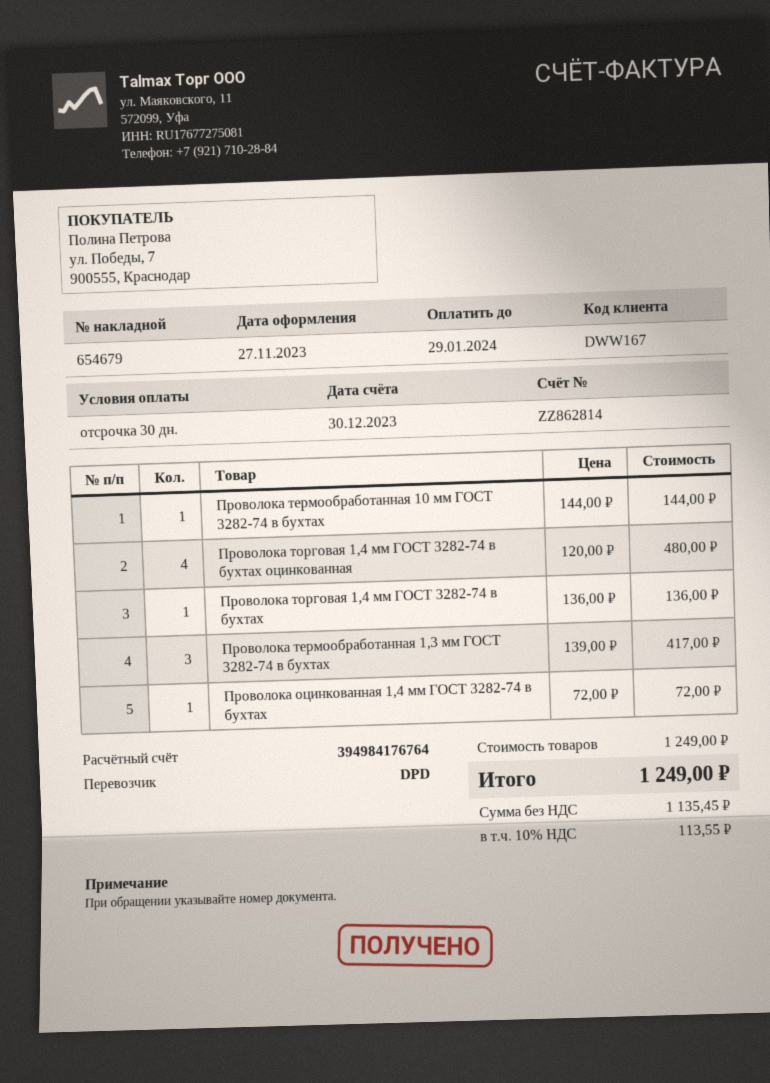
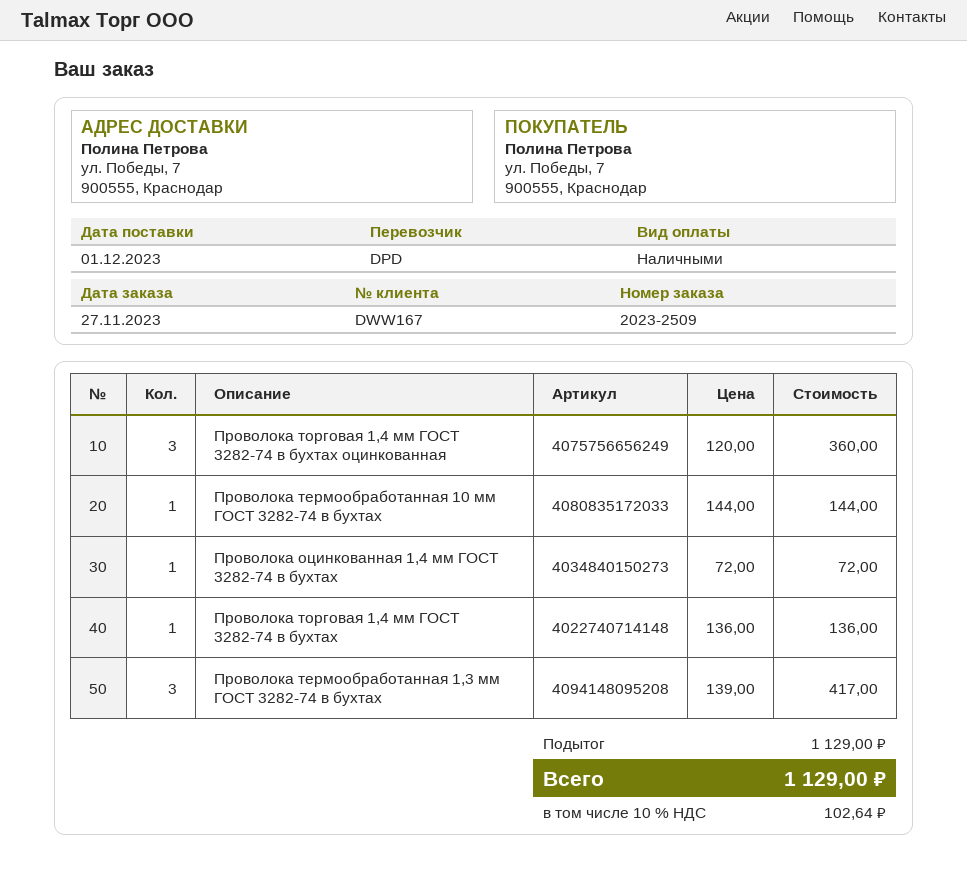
Проволока торговая 1,4 мм ГОСТ 3282-74 в бухтах оцинкованная: 4 x 120.00 = 480.00 -> 3 x 120.00 = 360.00
subtotal: 1249.00 -> 1129.00
tax: 10% = 113.55 -> 10% = 102.64
total: 1249.00 -> 1129.00

